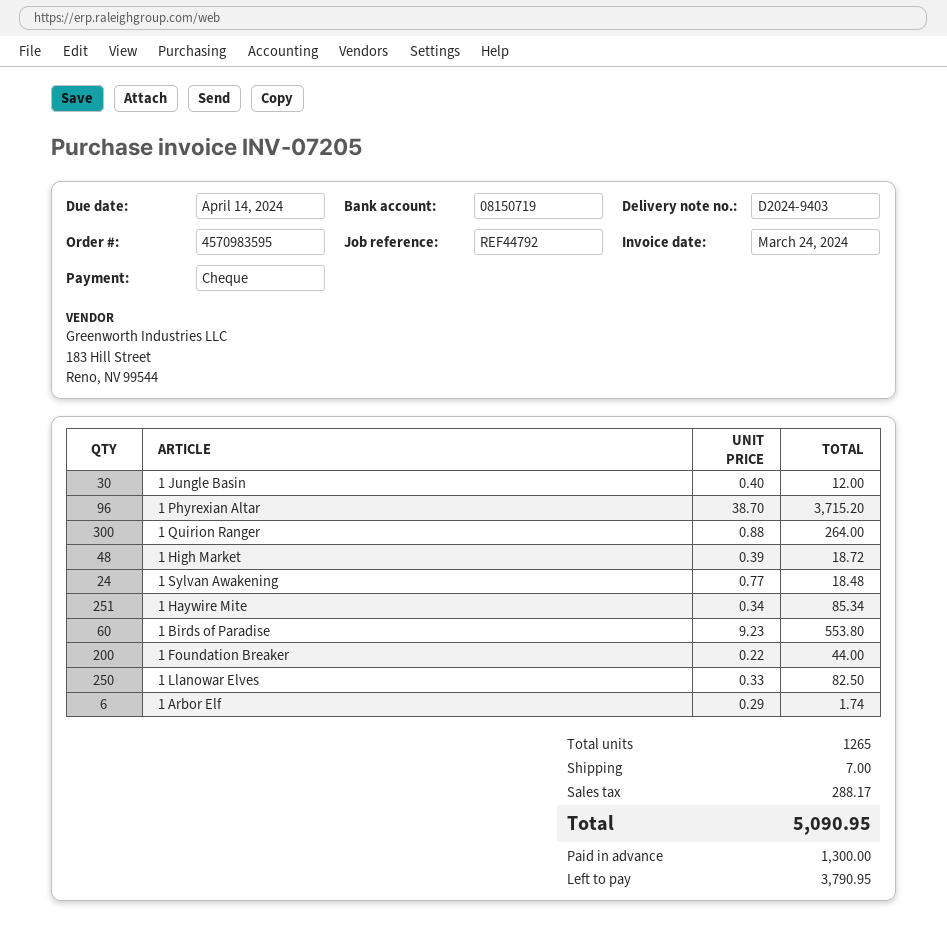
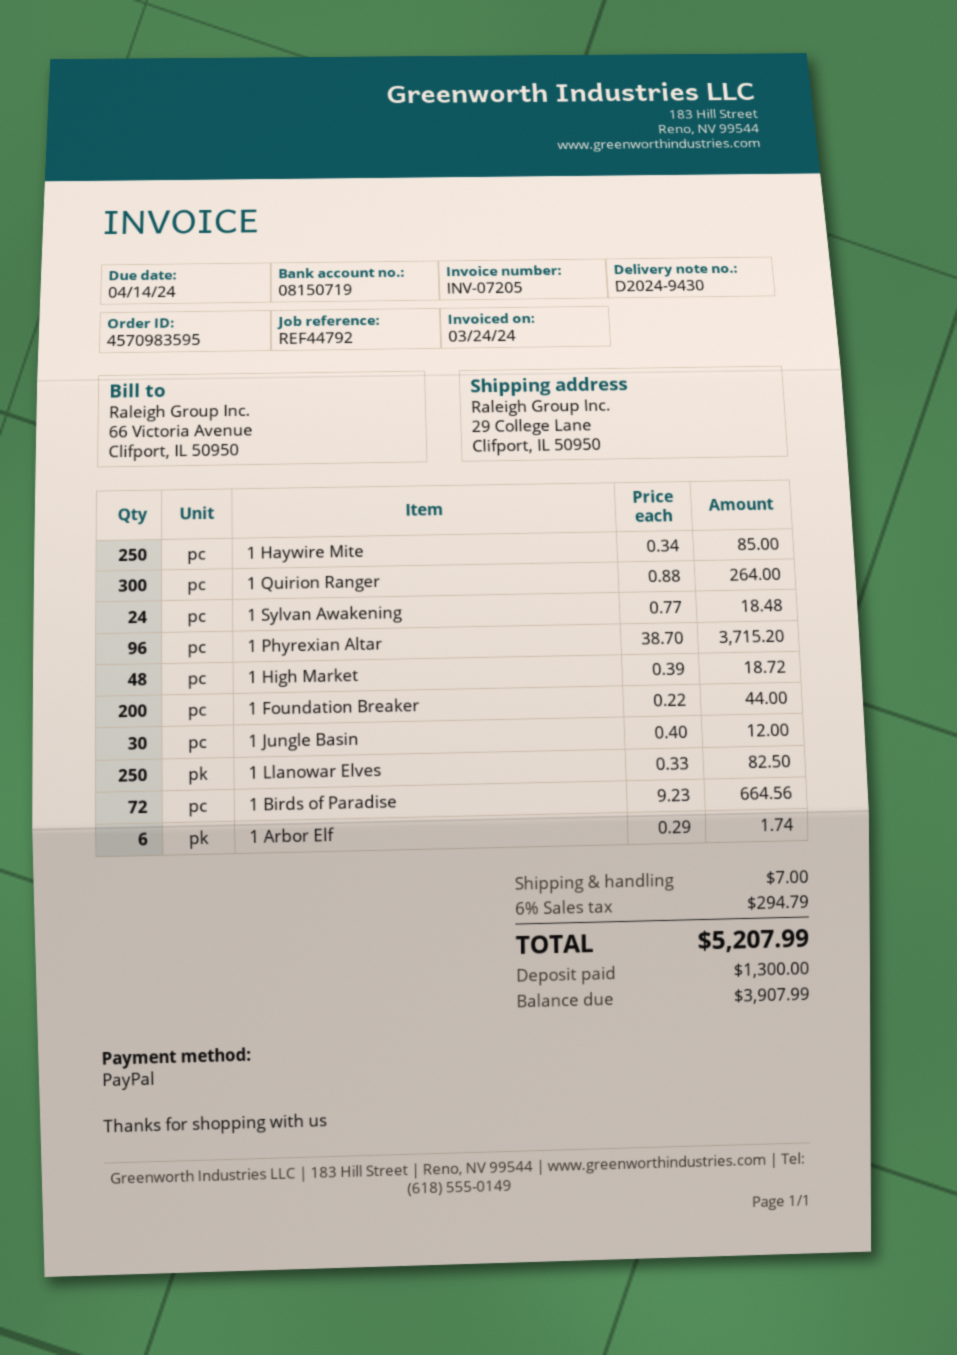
delivery note number: D2024-9403 -> D2024-9430
payment method: cheque -> PayPal
1 Haywire Mite: 251 x 0.34 = 85.34 -> 250 x 0.34 = 85.00
1 Birds of Paradise: 60 x 9.23 = 553.80 -> 72 x 9.23 = 664.56
tax: 288.17 -> 294.79
total: 5090.95 -> 5207.99
balance: 3790.95 -> 3907.99

